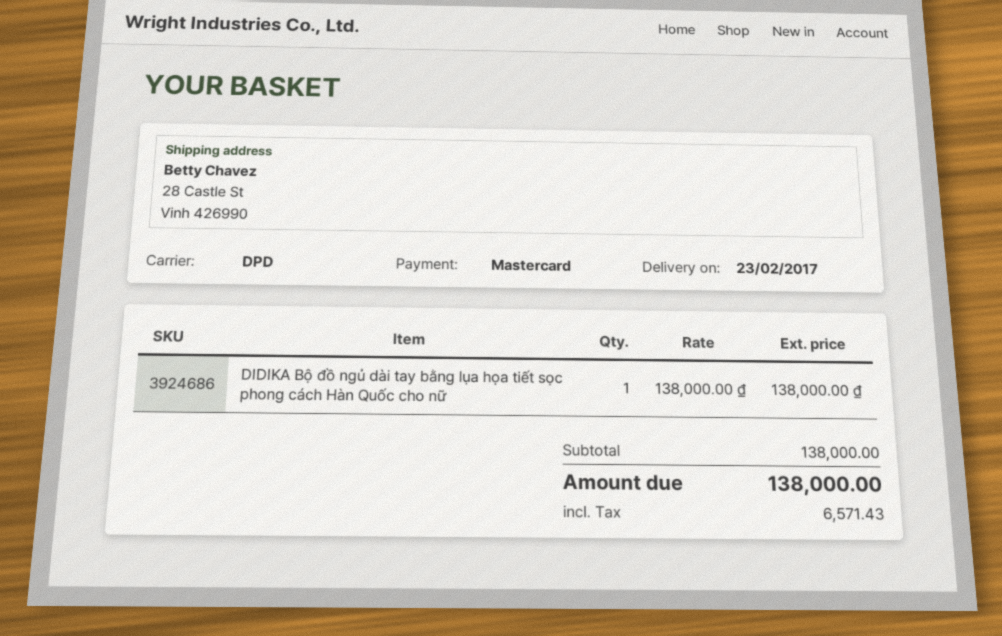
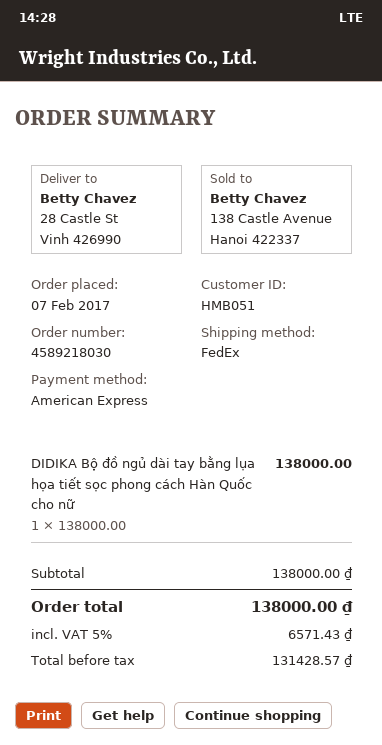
payment method: Mastercard -> American Express
shipping method: DPD -> FedEx

